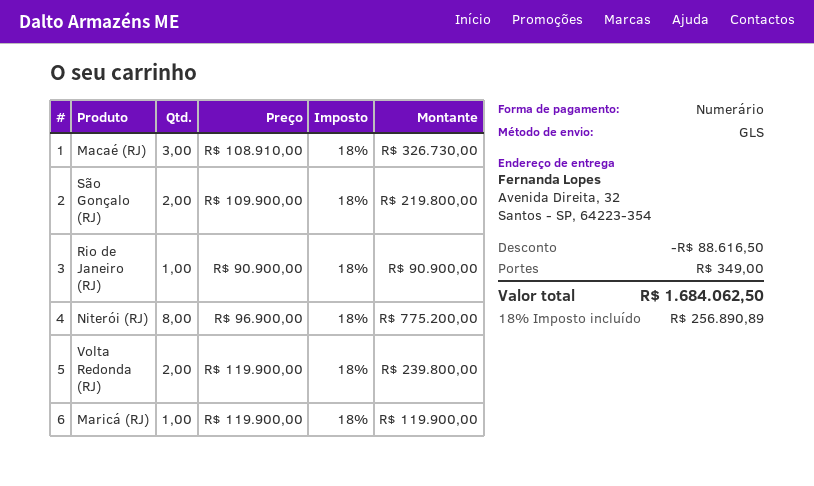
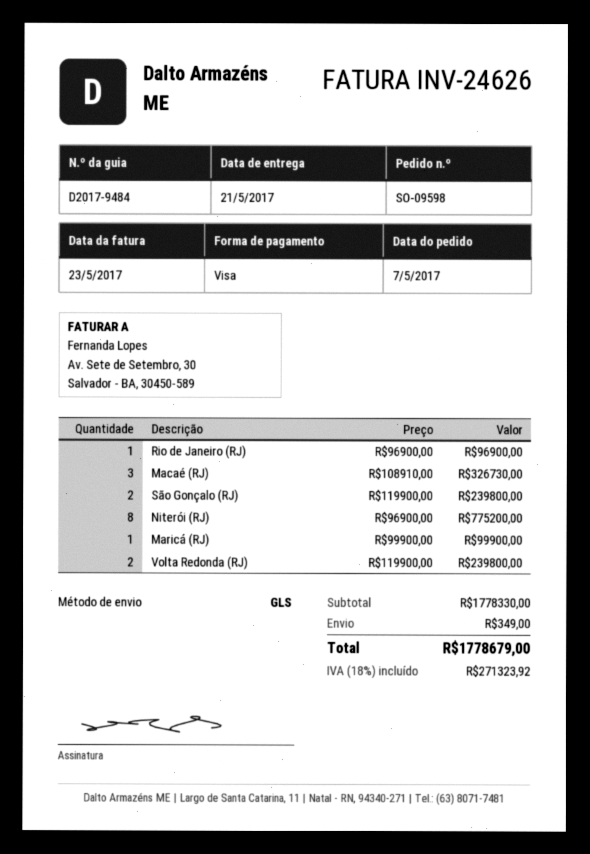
payment method: cash -> Visa
São Gonçalo (RJ): 2 x 109900.00 = 219800.00 -> 2 x 119900.00 = 239800.00
Rio de Janeiro (RJ): 1 x 90900.00 = 90900.00 -> 1 x 96900.00 = 96900.00
Maricá (RJ): 1 x 119900.00 = 119900.00 -> 1 x 99900.00 = 99900.00
discount: 88616.50 -> none
tax: 18% = 256890.89 -> 18% = 271323.92
total: 1684062.50 -> 1778679.00

